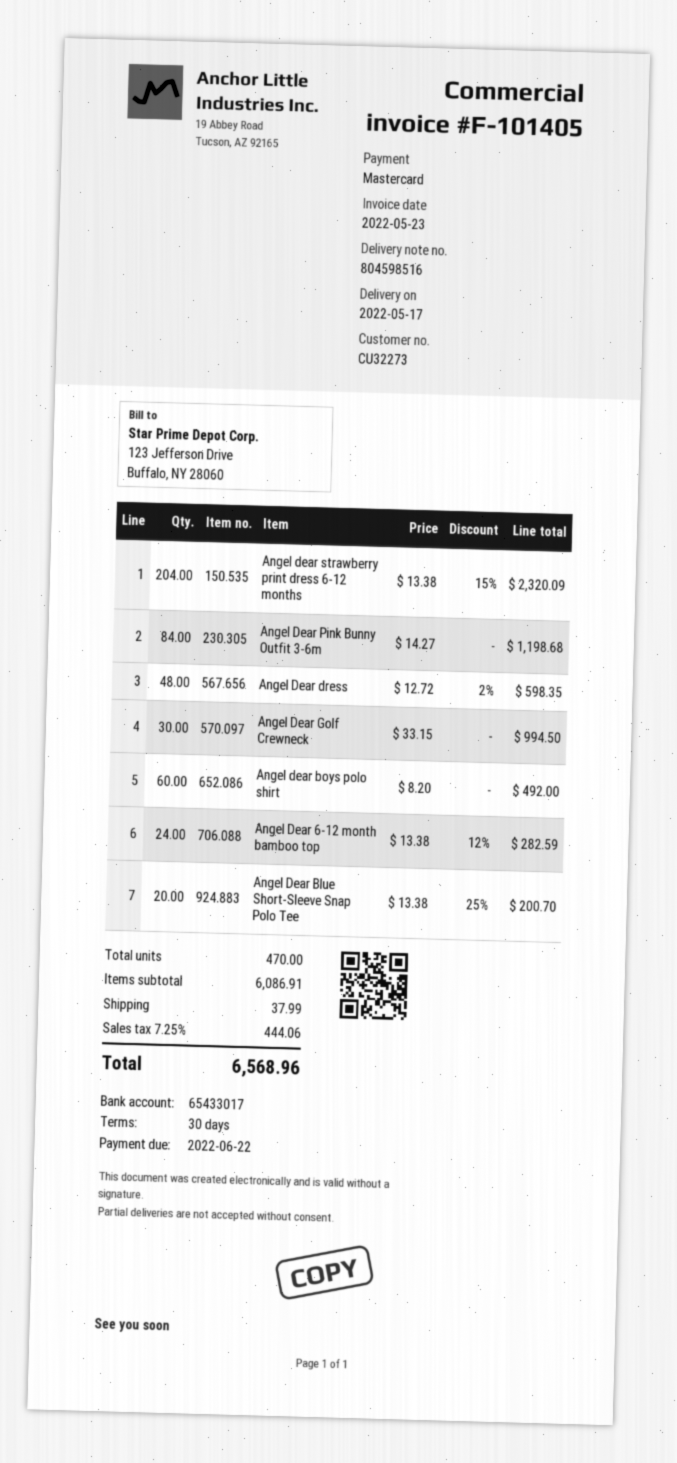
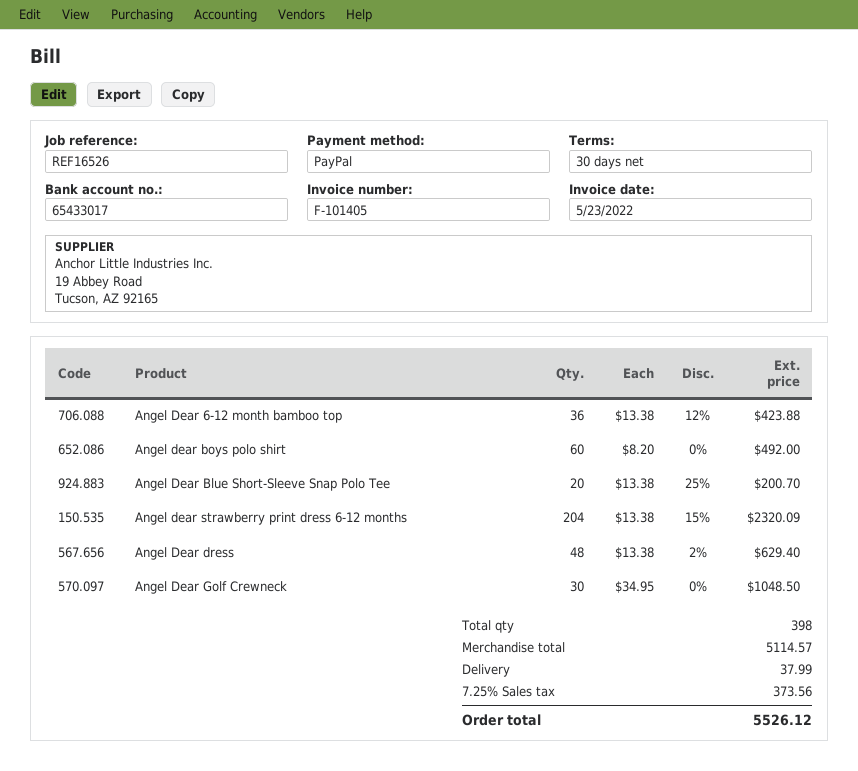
payment method: Mastercard -> PayPal
Angel Dear Pink Bunny Outfit 3-6m: 84 x 14.27 = 1198.68 -> none
Angel Dear dress: 48 x 12.72 - 2% = 598.35 -> 48 x 13.38 - 2% = 629.40
Angel Dear Golf Crewneck: 30 x 33.15 = 994.50 -> 30 x 34.95 = 1048.50
Angel Dear 6-12 month bamboo top: 24 x 13.38 - 12% = 282.59 -> 36 x 13.38 - 12% = 423.88
total quantity: 470 -> 398
subtotal: 6086.91 -> 5114.57
tax: 7.25% = 444.06 -> 7.25% = 373.56
total: 6568.96 -> 5526.12

